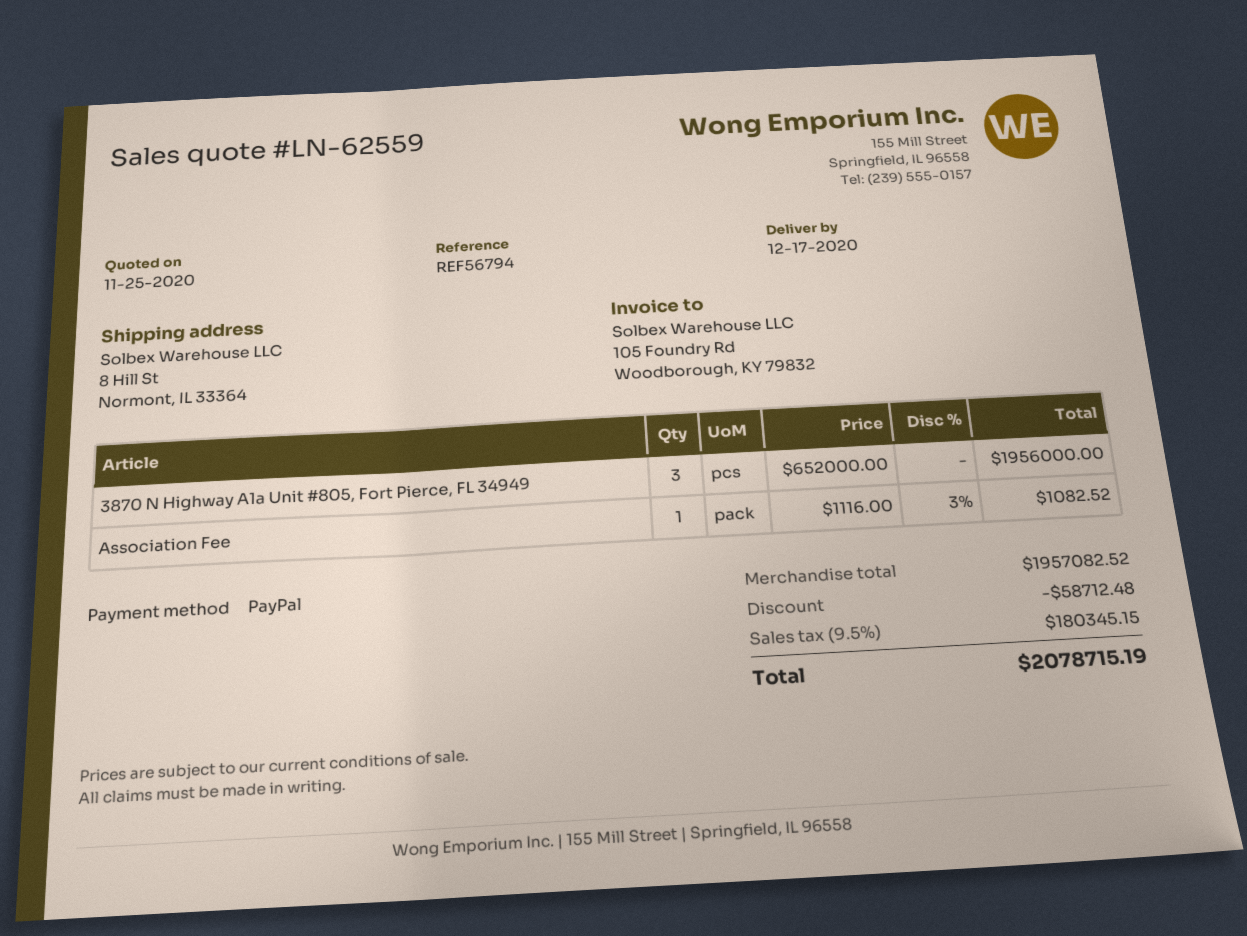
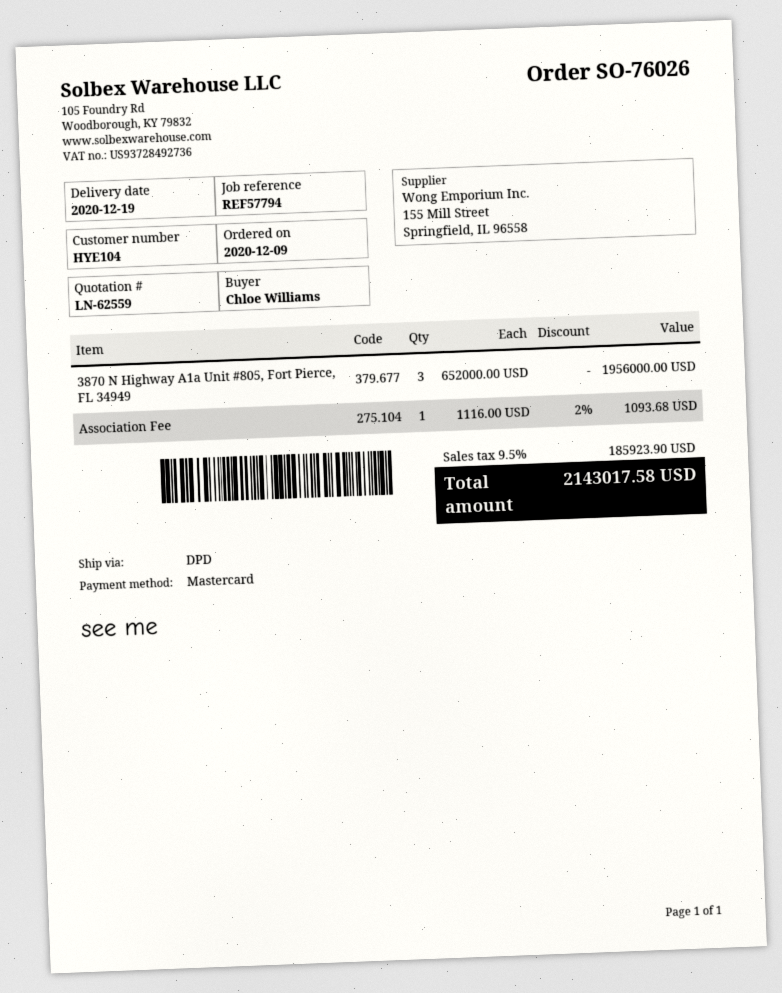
delivery date: 2020-12-17 -> 2020-12-19
reference: REF56794 -> REF57794
payment method: PayPal -> Mastercard
Association Fee: 1 x 1116.00 - 3% = 1082.52 -> 1 x 1116.00 - 2% = 1093.68
discount: 58712.48 -> none
tax: 9.5% = 180345.15 -> 9.5% = 185923.90
total: 2078715.19 -> 2143017.58

